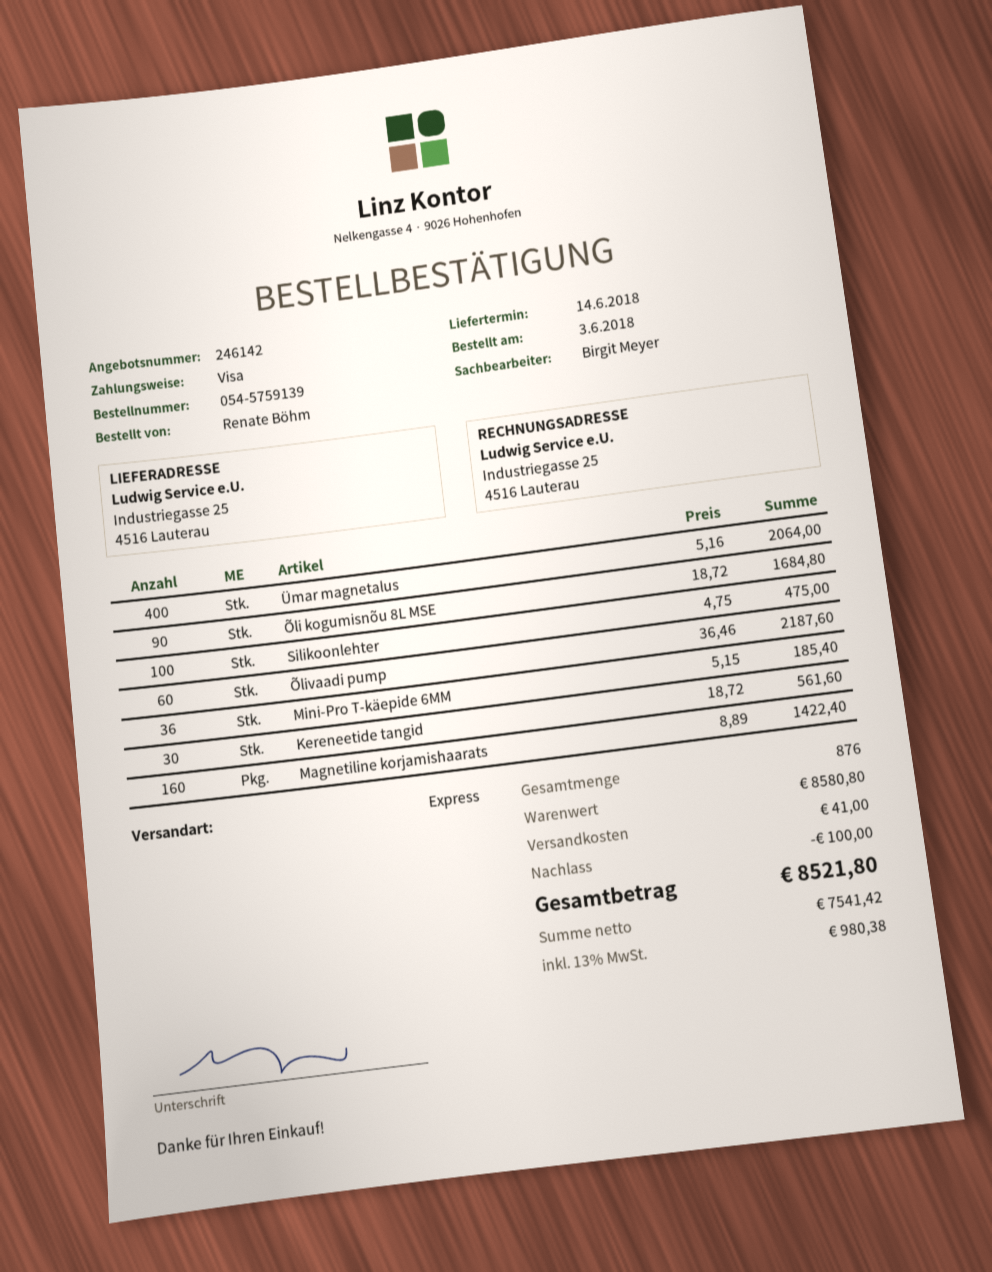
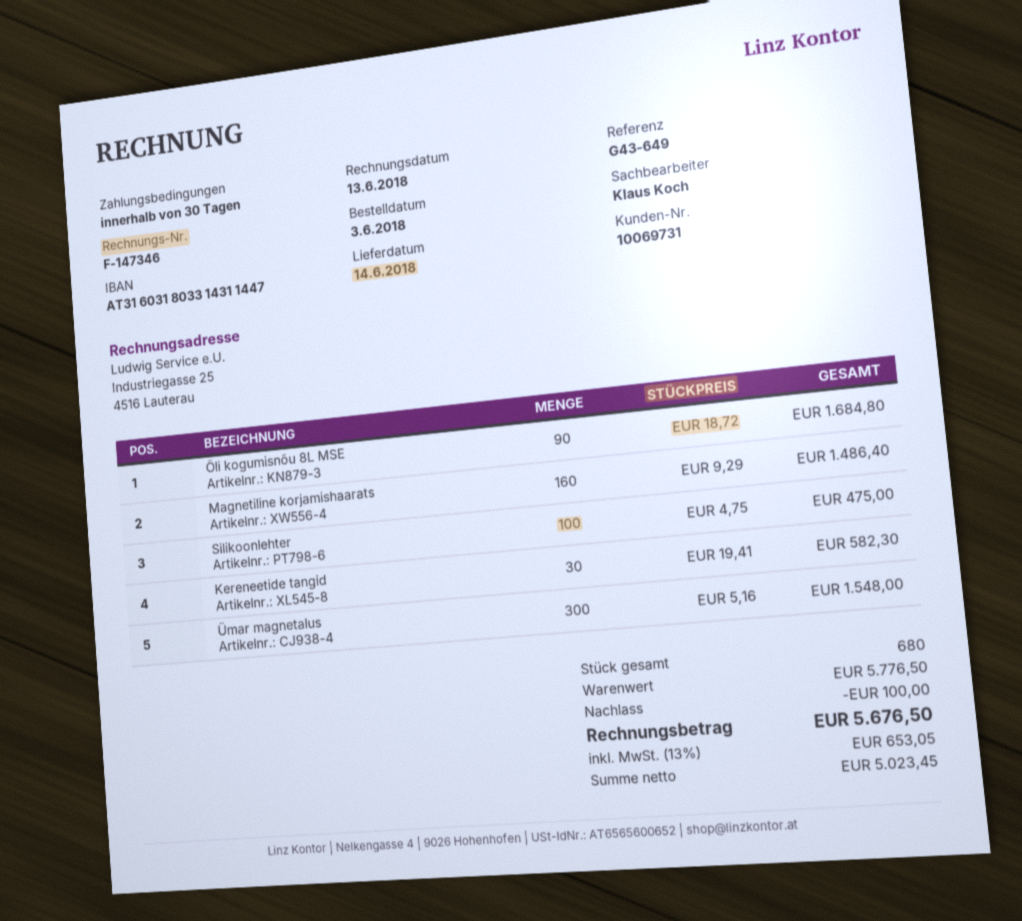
sales rep: Birgit Meyer -> Klaus Koch
Ümar magnetalus: 400 x 5.16 = 2064.00 -> 300 x 5.16 = 1548.00
Õlivaadi pump: 60 x 36.46 = 2187.60 -> none
Mini-Pro T-käepide 6MM: 36 x 5.15 = 185.40 -> none
Kereneetide tangid: 30 x 18.72 = 561.60 -> 30 x 19.41 = 582.30
Magnetiline korjamishaarats: 160 x 8.89 = 1422.40 -> 160 x 9.29 = 1486.40
total quantity: 876 -> 680
subtotal: 8580.80 -> 5776.50
shipping: 41.00 -> none
net: 7541.42 -> 5023.45
tax: 13% = 980.38 -> 13% = 653.05
total: 8521.80 -> 5676.50

